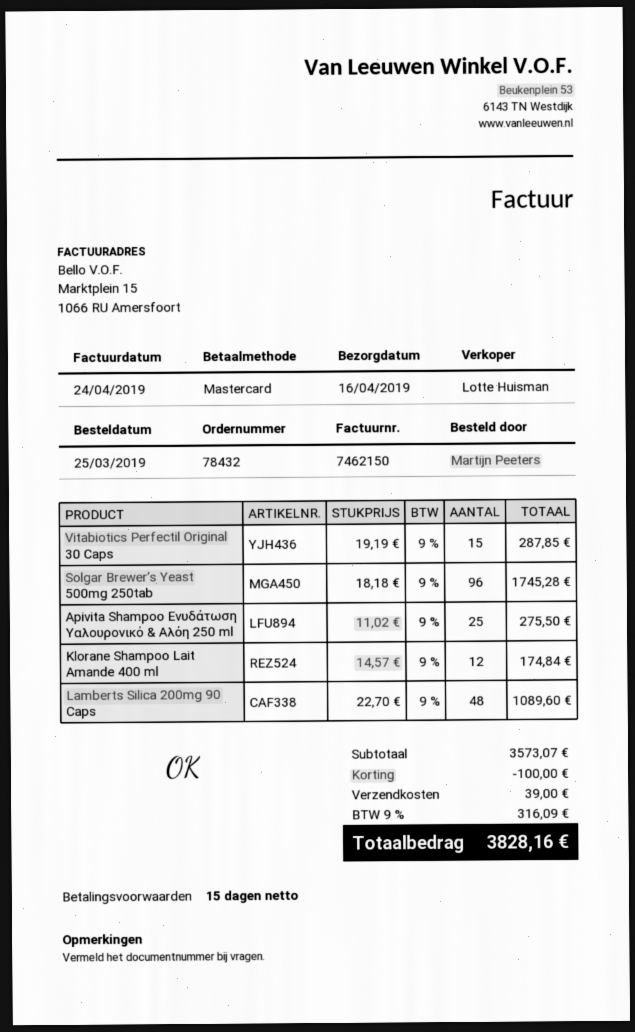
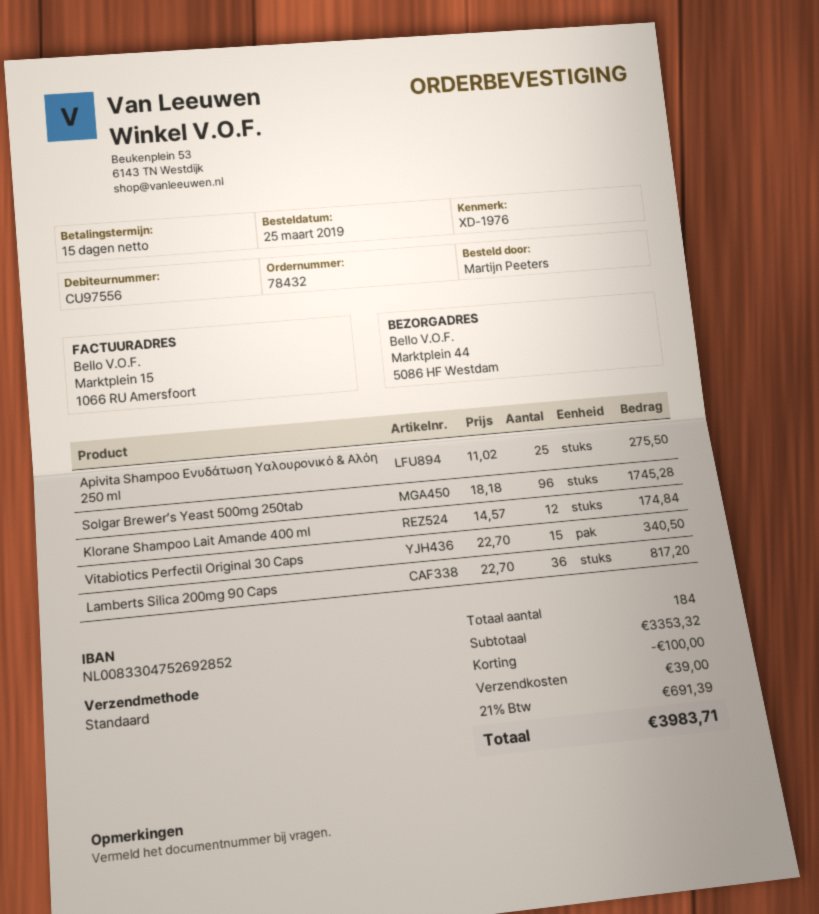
Vitabiotics Perfectil Original 30 Caps: 15 x 19.19 = 287.85 -> 15 x 22.70 = 340.50
Lamberts Silica 200mg 90 Caps: 48 x 22.70 = 1089.60 -> 36 x 22.70 = 817.20
subtotal: 3573.07 -> 3353.32
tax: 9% = 316.09 -> 21% = 691.39
total: 3828.16 -> 3983.71

